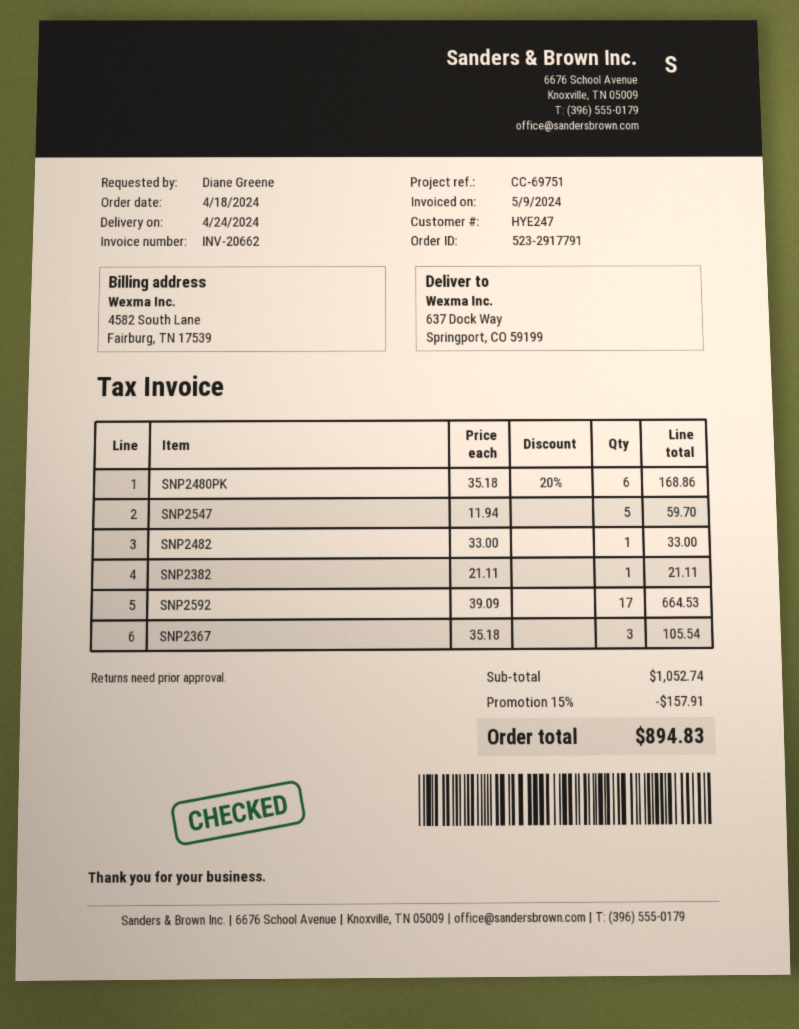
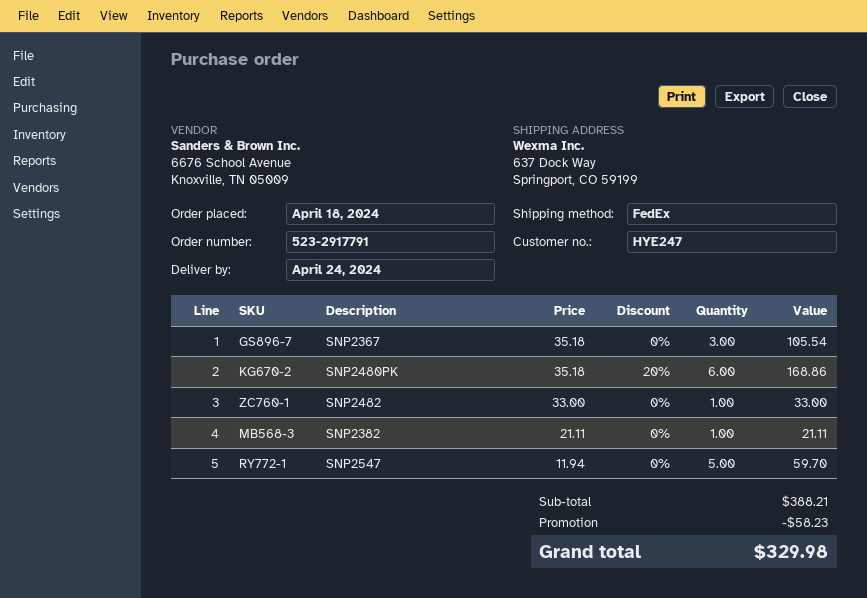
SNP2592: 17 x 39.09 = 664.53 -> none
subtotal: 1052.74 -> 388.21
discount: 157.91 -> 58.23
total: 894.83 -> 329.98

